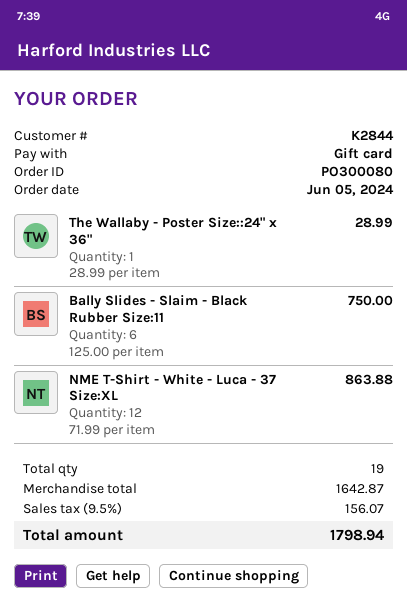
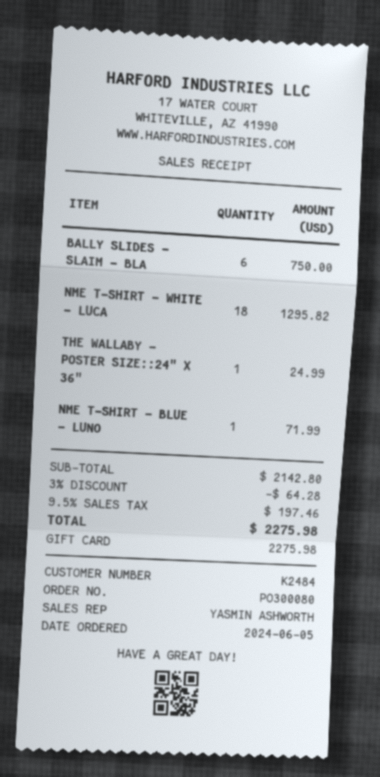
customer number: K2844 -> K2484
The Wallaby - Poster Size::24" x 36": 1 for 28.99 -> 1 for 24.99
NME T-Shirt - White - Luca - 37 Size:XL: 12 for 863.88 -> 18 for 1295.82
NME T-SHIRT - BLUE - LUNO: none -> 1 for 71.99
subtotal: 1642.87 -> 2142.80
discount: none -> 3% = 64.28
tax: 9.5% = 156.07 -> 9.5% = 197.46
total: 1798.94 -> 2275.98

